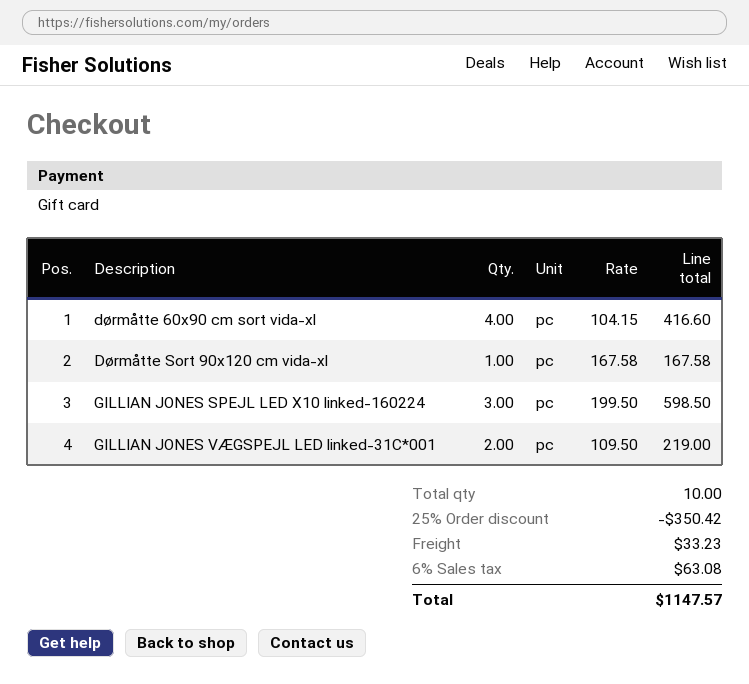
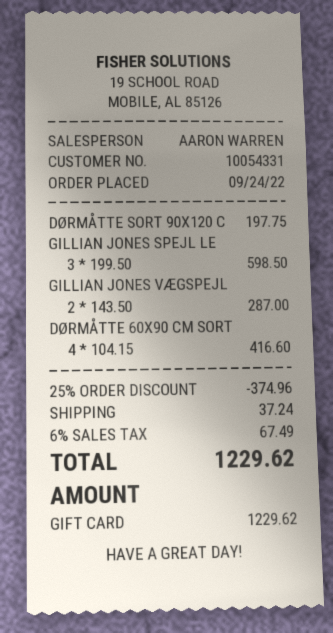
Dørmåtte Sort 90x120 cm vida-xl: 1 x 167.58 = 167.58 -> 1 x 197.75 = 197.75
GILLIAN JONES VÆGSPEJL LED linked-31C*001: 2 x 109.50 = 219.00 -> 2 x 143.50 = 287.00
discount: 25% = 350.42 -> 25% = 374.96
shipping: 33.23 -> 37.24
tax: 6% = 63.08 -> 6% = 67.49
total: 1147.57 -> 1229.62

